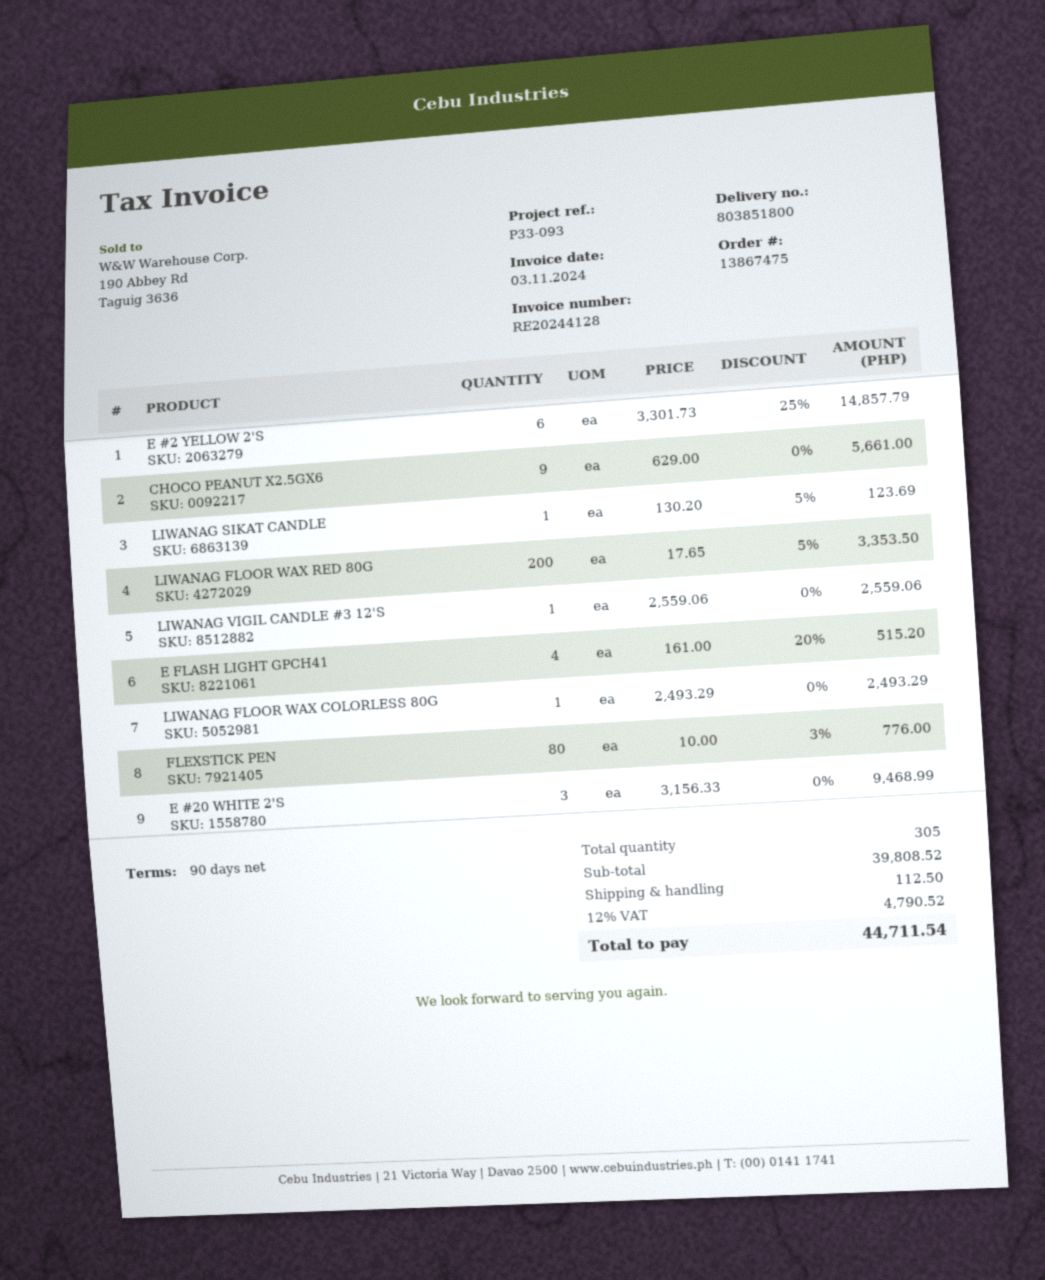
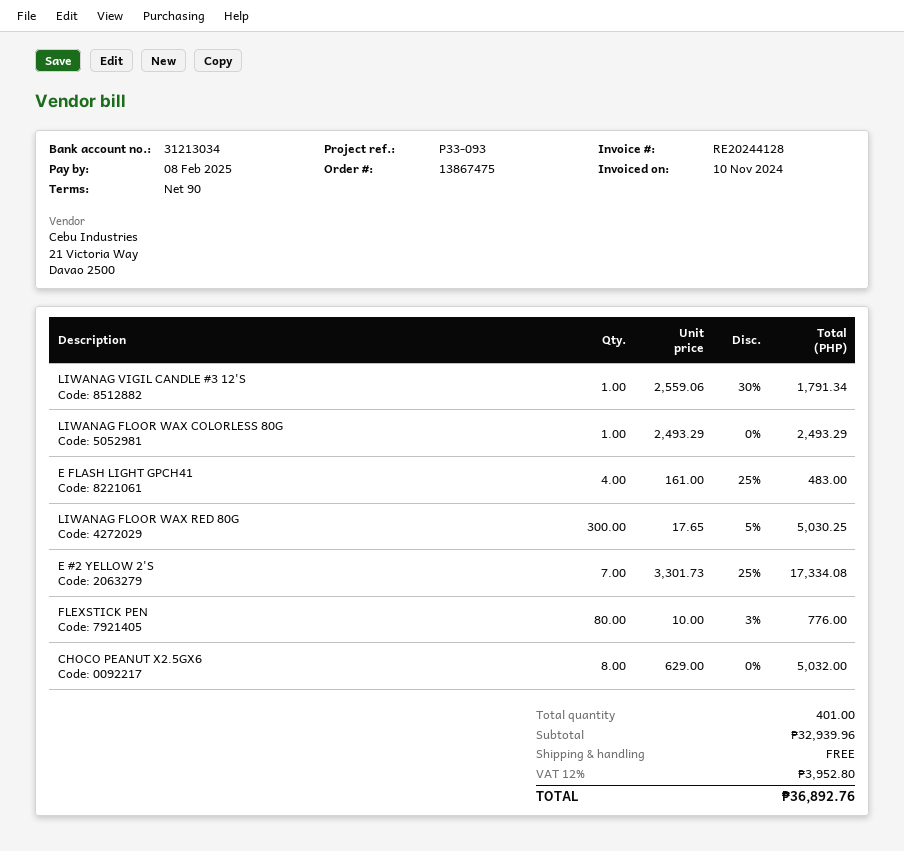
invoice date: 2024-11-03 -> 2024-11-10
E #2 YELLOW 2'S: 6 x 3301.73 - 25% = 14857.79 -> 7 x 3301.73 - 25% = 17334.08
CHOCO PEANUT X2.5GX6: 9 x 629.00 = 5661.00 -> 8 x 629.00 = 5032.00
LIWANAG SIKAT CANDLE: 1 x 130.20 - 5% = 123.69 -> none
LIWANAG FLOOR WAX RED 80G: 200 x 17.65 - 5% = 3353.50 -> 300 x 17.65 - 5% = 5030.25
LIWANAG VIGIL CANDLE #3 12'S: 1 x 2559.06 = 2559.06 -> 1 x 2559.06 - 30% = 1791.34
E FLASH LIGHT GPCH41: 4 x 161.00 - 20% = 515.20 -> 4 x 161.00 - 25% = 483.00
E #20 WHITE 2'S: 3 x 3156.33 = 9468.99 -> none
total quantity: 305 -> 401
subtotal: 39808.52 -> 32939.96
shipping: 112.50 -> 0.00
tax: 12% = 4790.52 -> 12% = 3952.80
total: 44711.54 -> 36892.76

